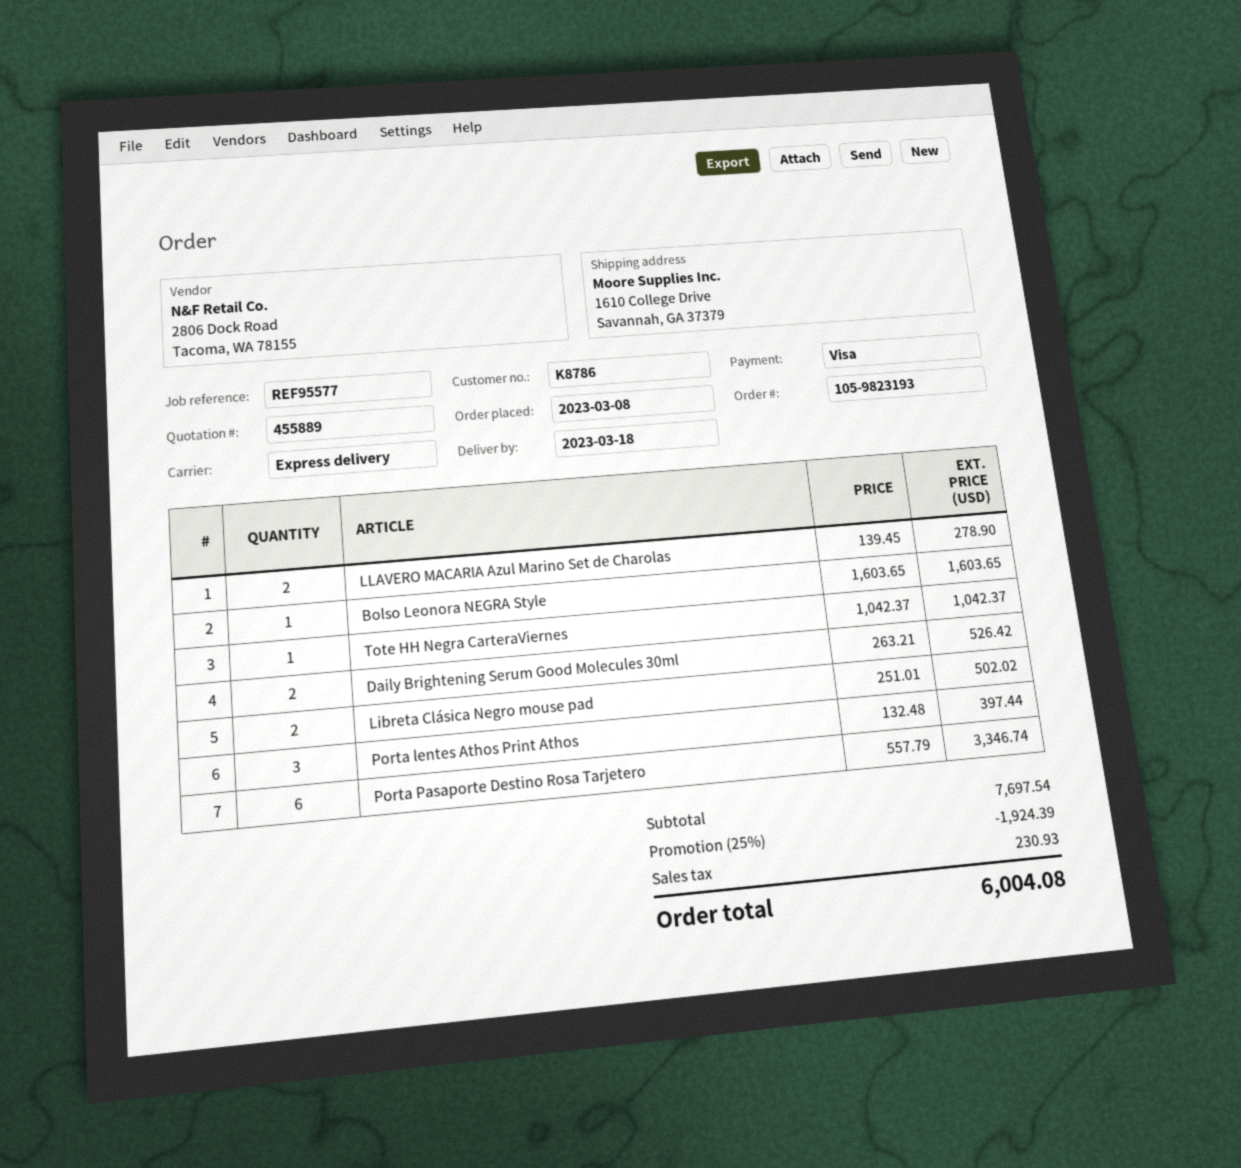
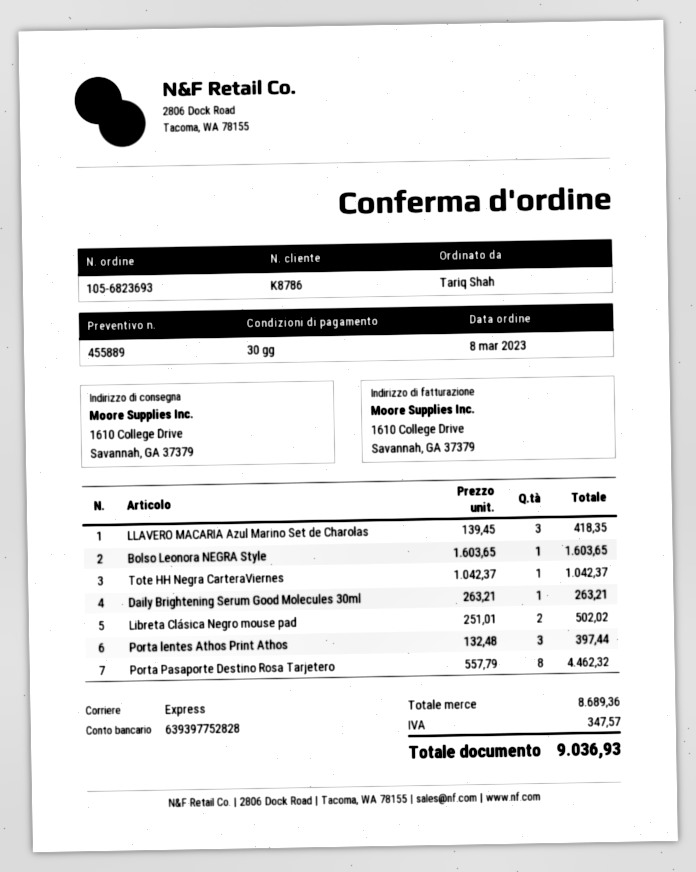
order number: 105-9823193 -> 105-6823693
LLAVERO MACARIA Azul Marino Set de Charolas: 2 x 139.45 = 278.90 -> 3 x 139.45 = 418.35
Daily Brightening Serum Good Molecules 30ml: 2 x 263.21 = 526.42 -> 1 x 263.21 = 263.21
Porta Pasaporte Destino Rosa Tarjetero: 6 x 557.79 = 3346.74 -> 8 x 557.79 = 4462.32
subtotal: 7697.54 -> 8689.36
discount: 25% = 1924.39 -> none
tax: 230.93 -> 347.57
total: 6004.08 -> 9036.93

